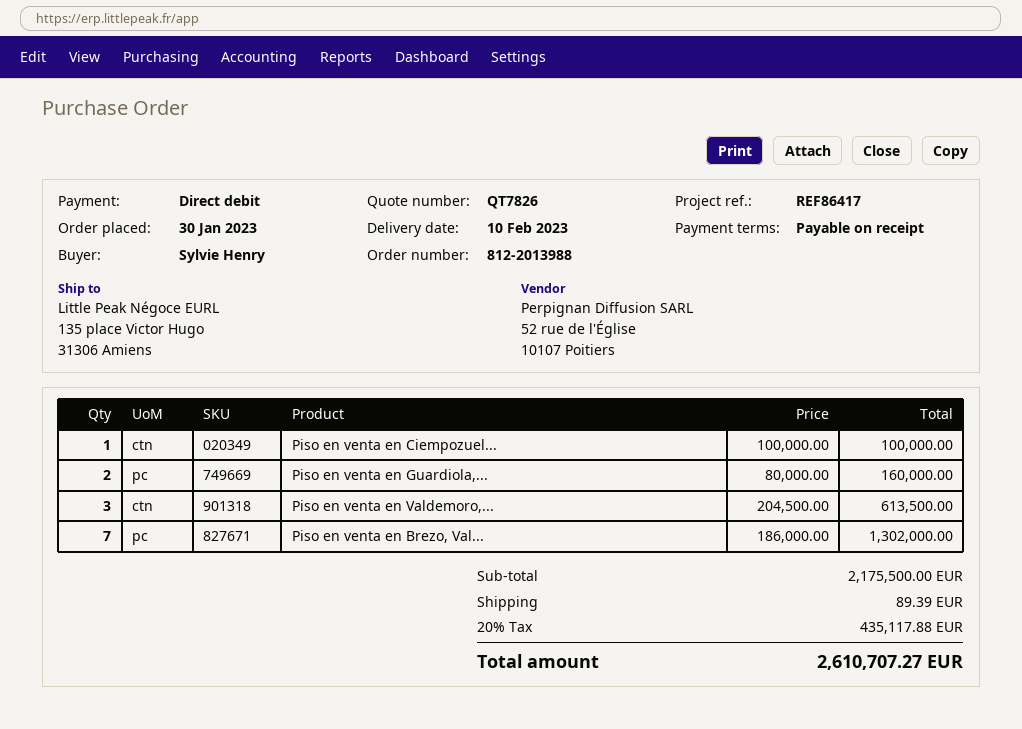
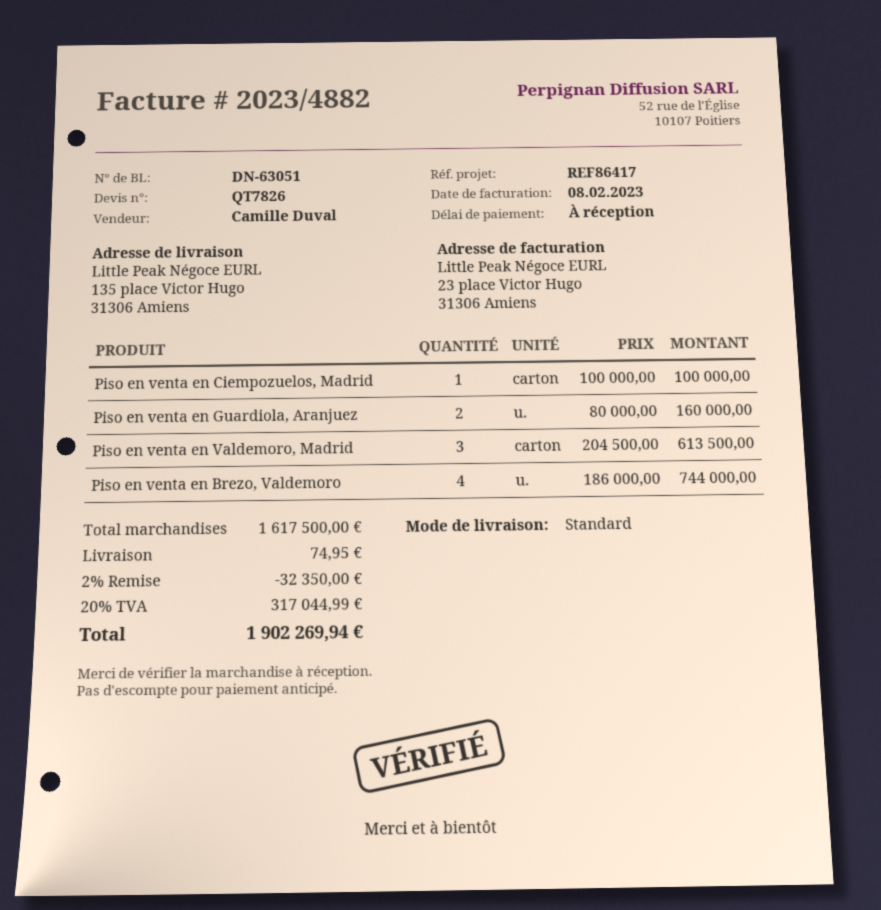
Piso en venta en Brezo, Val...: 7 x 186000.00 = 1302000.00 -> 4 x 186000.00 = 744000.00
subtotal: 2175500.00 -> 1617500.00
discount: none -> 2% = 32350.00
shipping: 89.39 -> 74.95
tax: 20% = 435117.88 -> 20% = 317044.99
total: 2610707.27 -> 1902269.94

